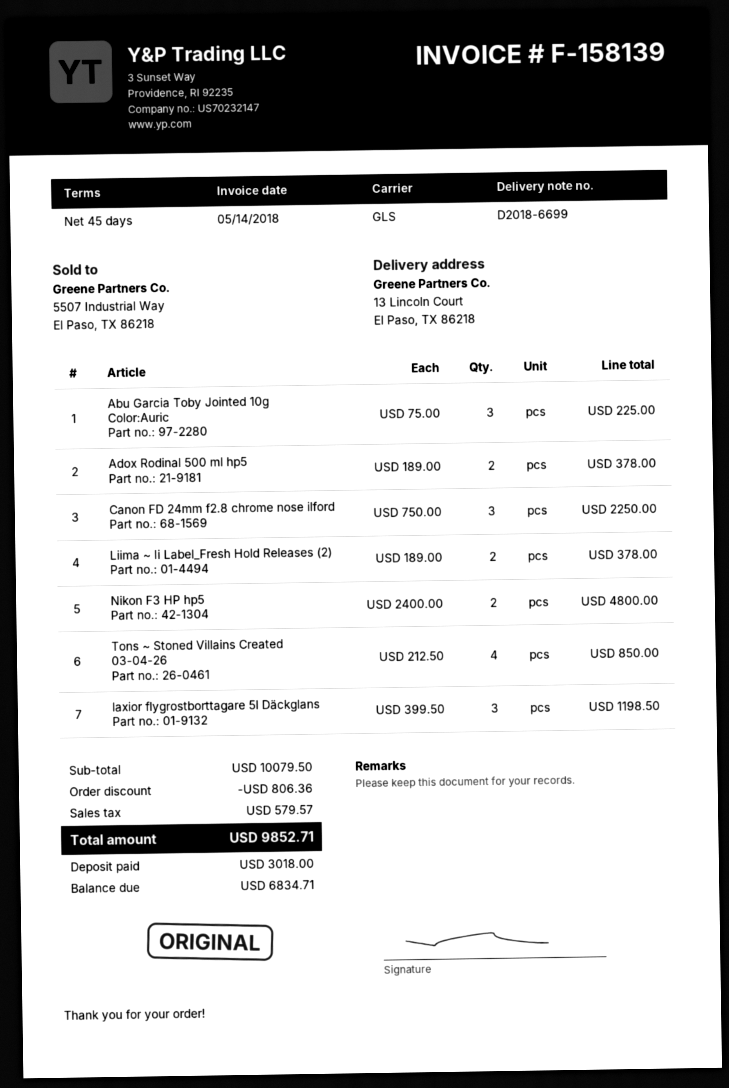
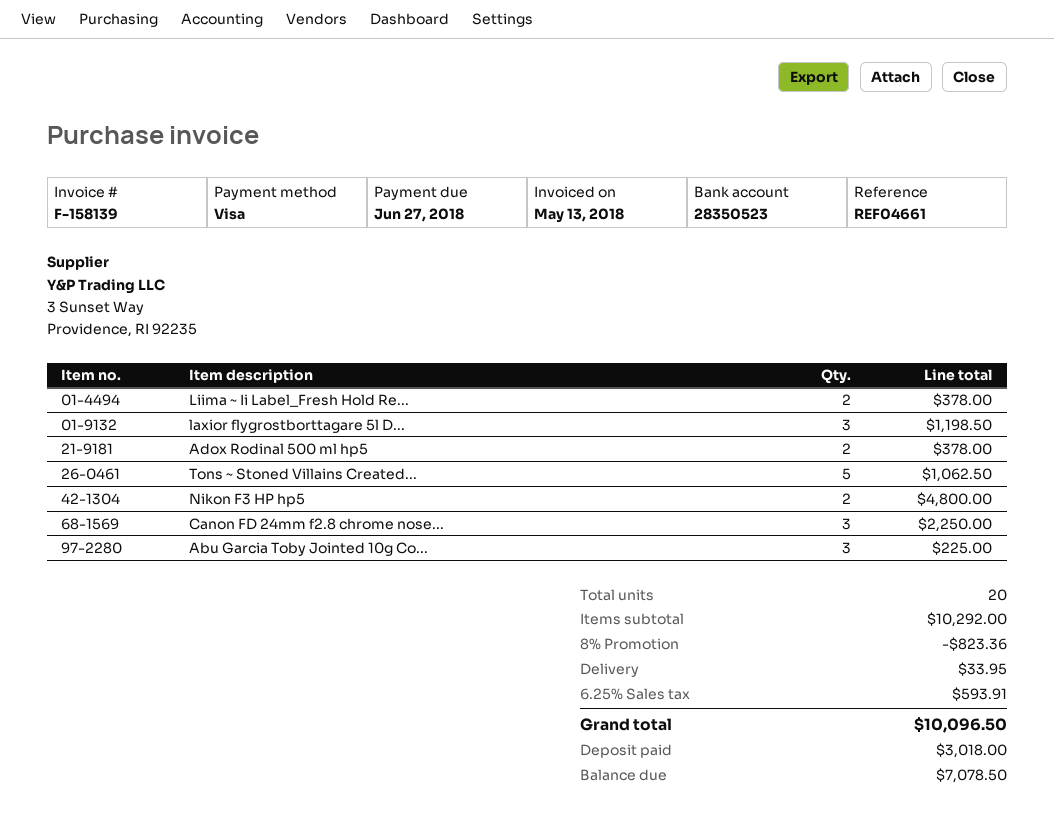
invoice date: 2018-05-14 -> 2018-05-13
Tons ~ Stoned Villains Created 03-04-26: 4 for 850.00 -> 5 for 1062.50
subtotal: 10079.50 -> 10292.00
discount: 806.36 -> 823.36
shipping: none -> 33.95
tax: 579.57 -> 593.91
total: 9852.71 -> 10096.50
balance: 6834.71 -> 7078.50

